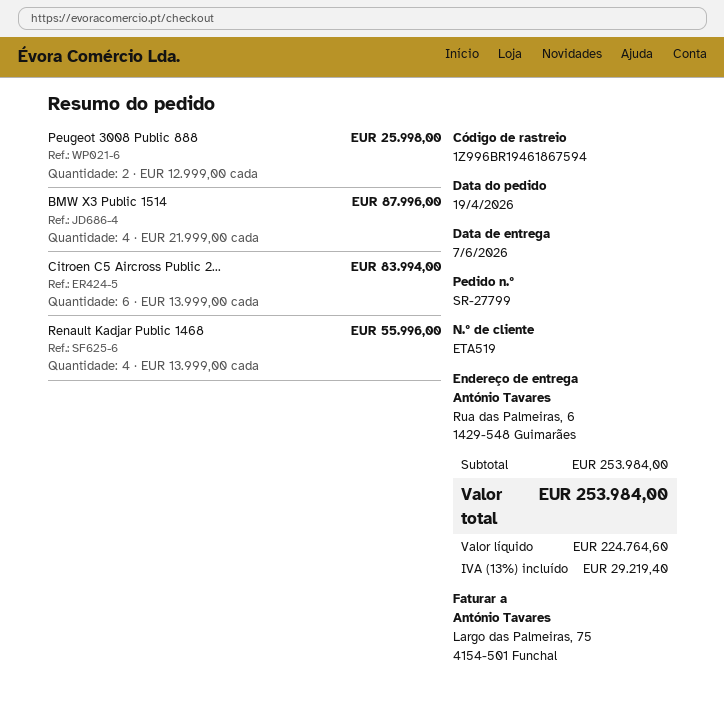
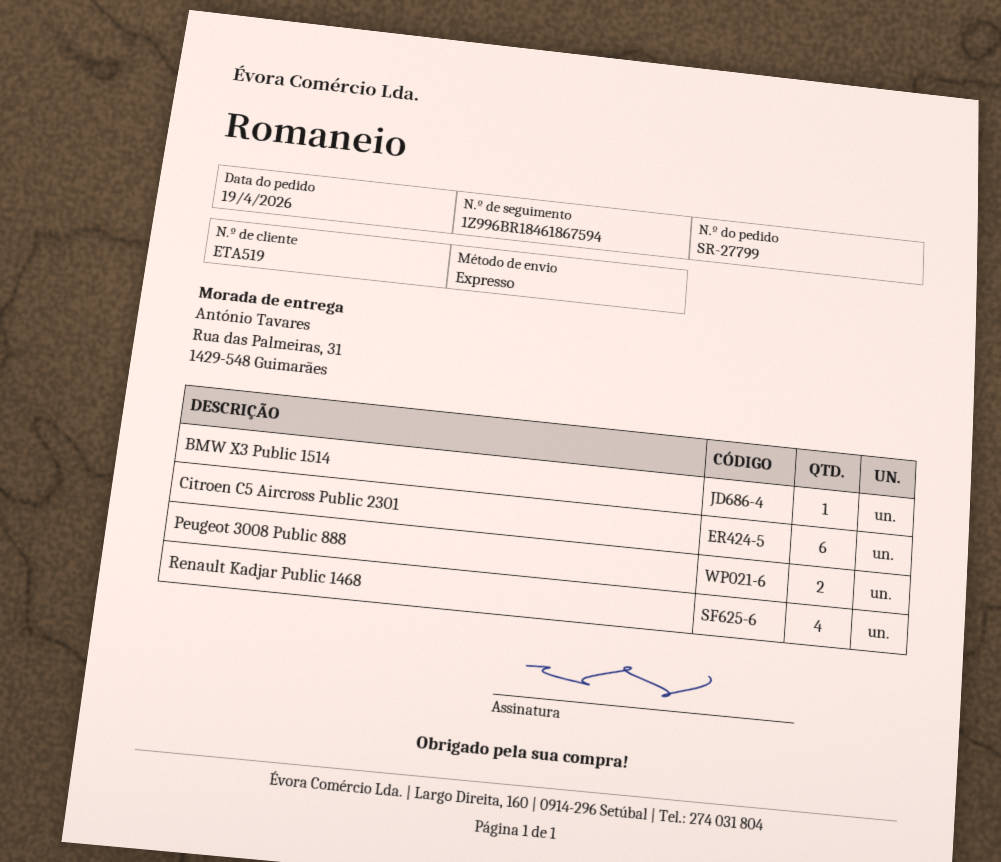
tracking number: 1Z996BR19461867594 -> 1Z996BR18461867594
ship to: Rua das Palmeiras, 6, 1429-548 Guimarães -> Rua das Palmeiras, 31, 1429-548 Guimarães
BMW X3 Public 1514: 4 -> 1

